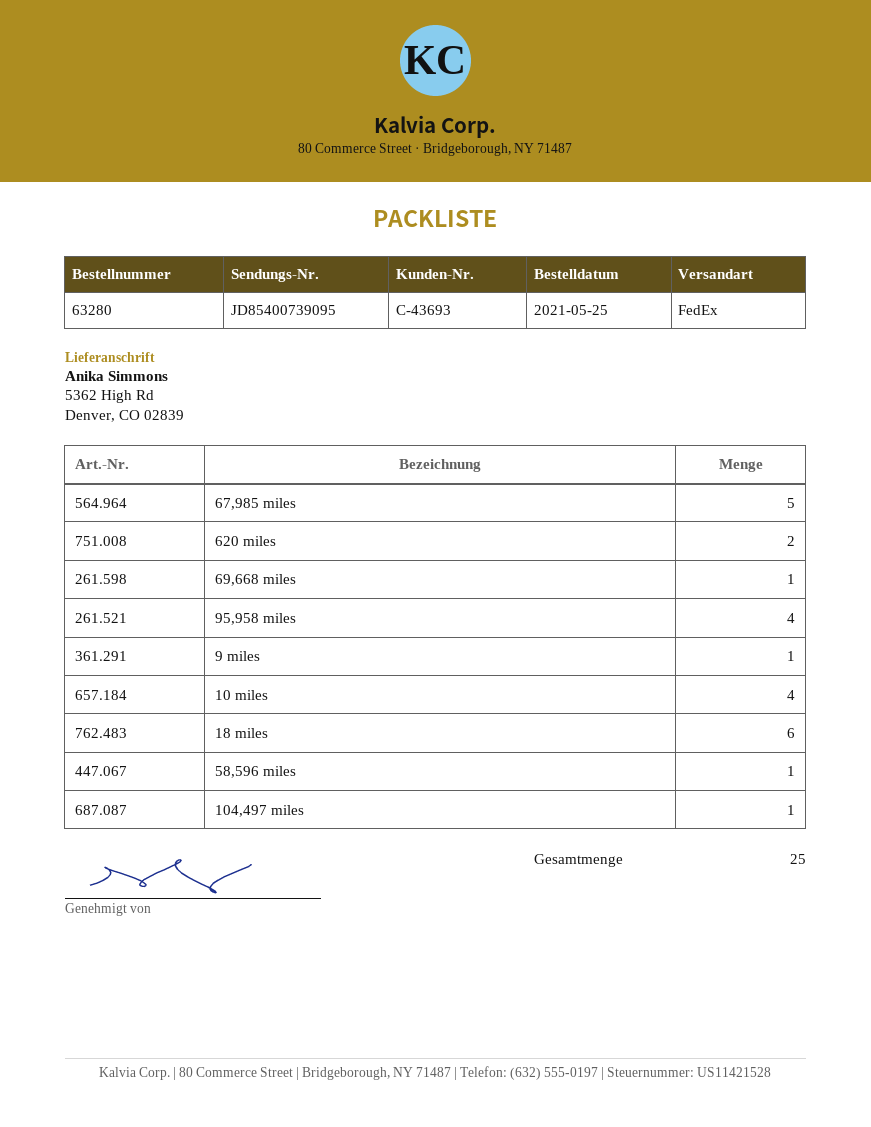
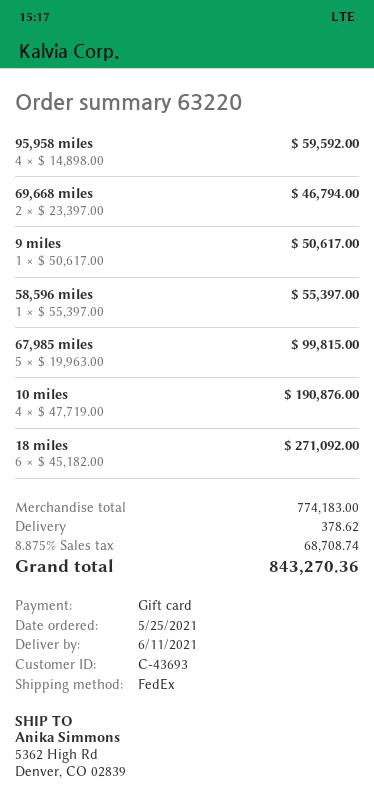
order number: 63280 -> 63220
620 miles: 2 -> none
69,668 miles: 1 -> 2
104,497 miles: 1 -> none

